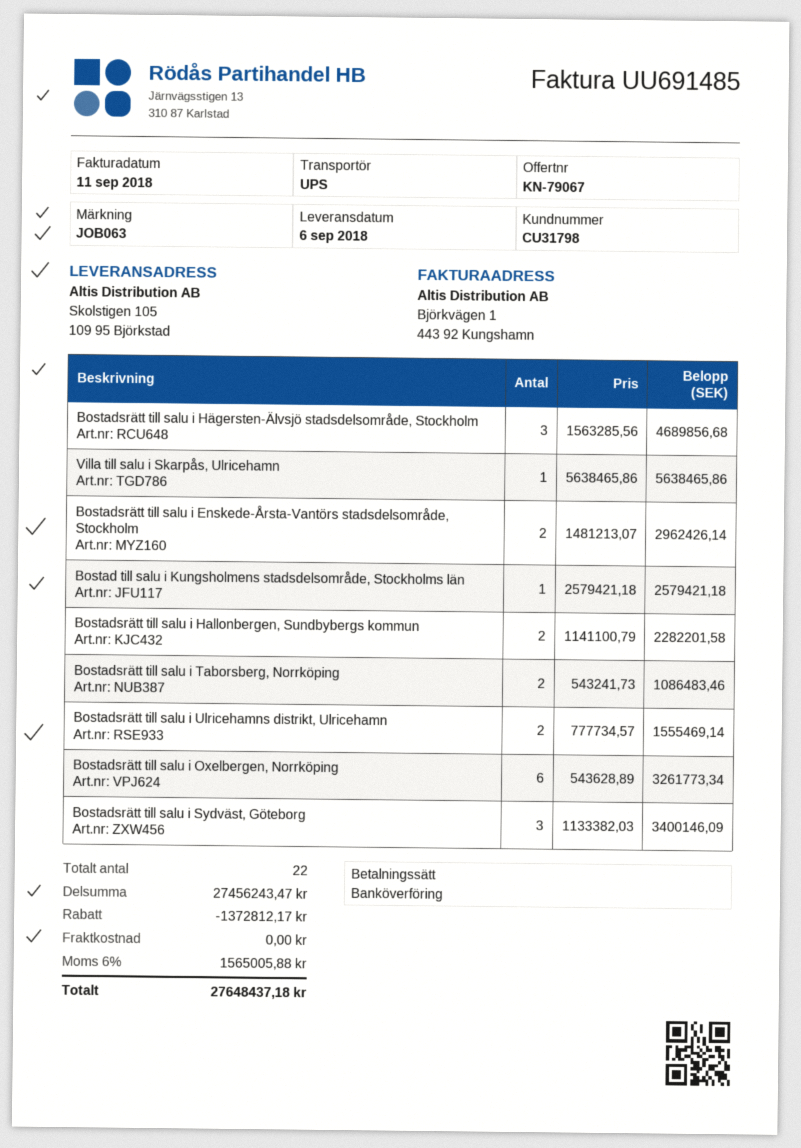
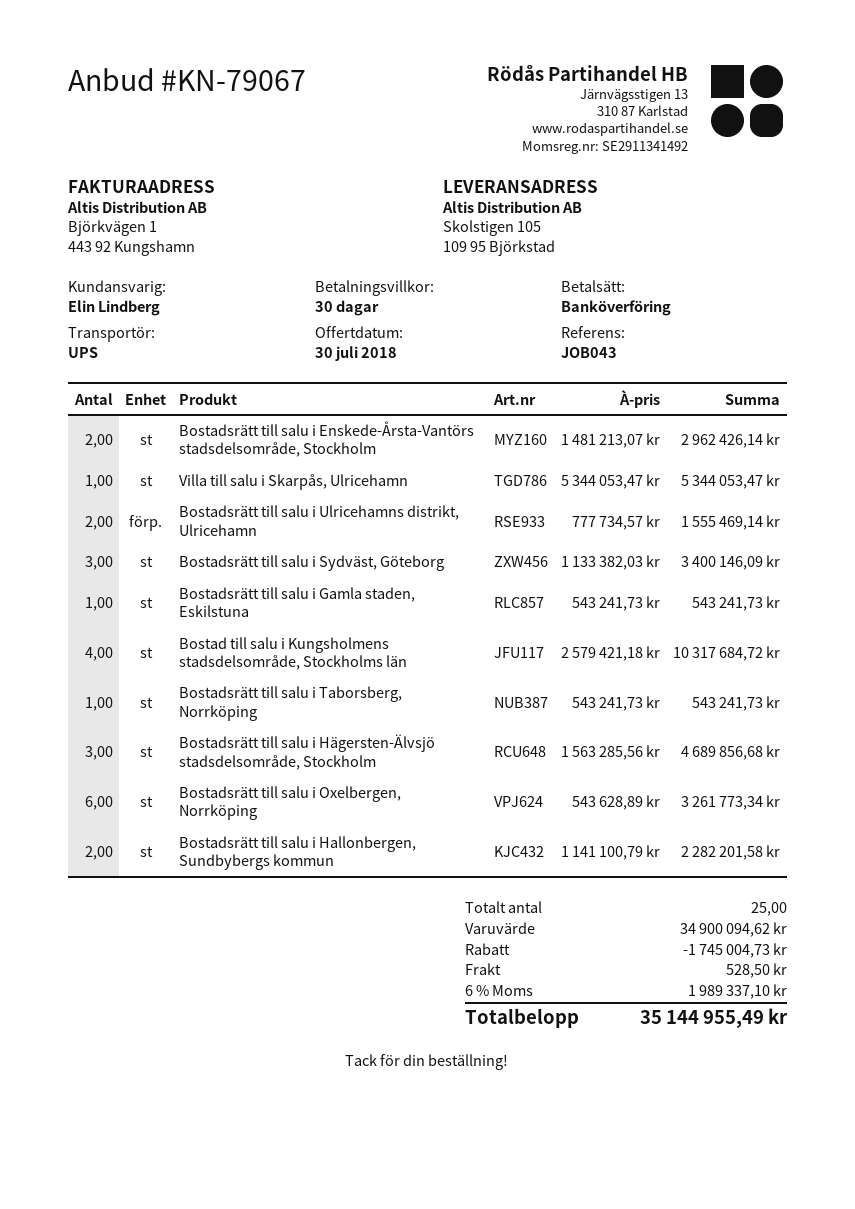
reference: JOB063 -> JOB043
Villa till salu i Skarpås, Ulricehamn: 1 x 5638465.86 = 5638465.86 -> 1 x 5344053.47 = 5344053.47
Bostad till salu i Kungsholmens stadsdelsområde, Stockholms län: 1 x 2579421.18 = 2579421.18 -> 4 x 2579421.18 = 10317684.72
Bostadsrätt till salu i Taborsberg, Norrköping: 2 x 543241.73 = 1086483.46 -> 1 x 543241.73 = 543241.73
Bostadsrätt till salu i Gamla staden, Eskilstuna: none -> 1 x 543241.73 = 543241.73
total quantity: 22 -> 25
subtotal: 27456243.47 -> 34900094.62
discount: 1372812.17 -> 1745004.73
shipping: 0.00 -> 528.50
tax: 6% = 1565005.88 -> 6% = 1989337.10
total: 27648437.18 -> 35144955.49

